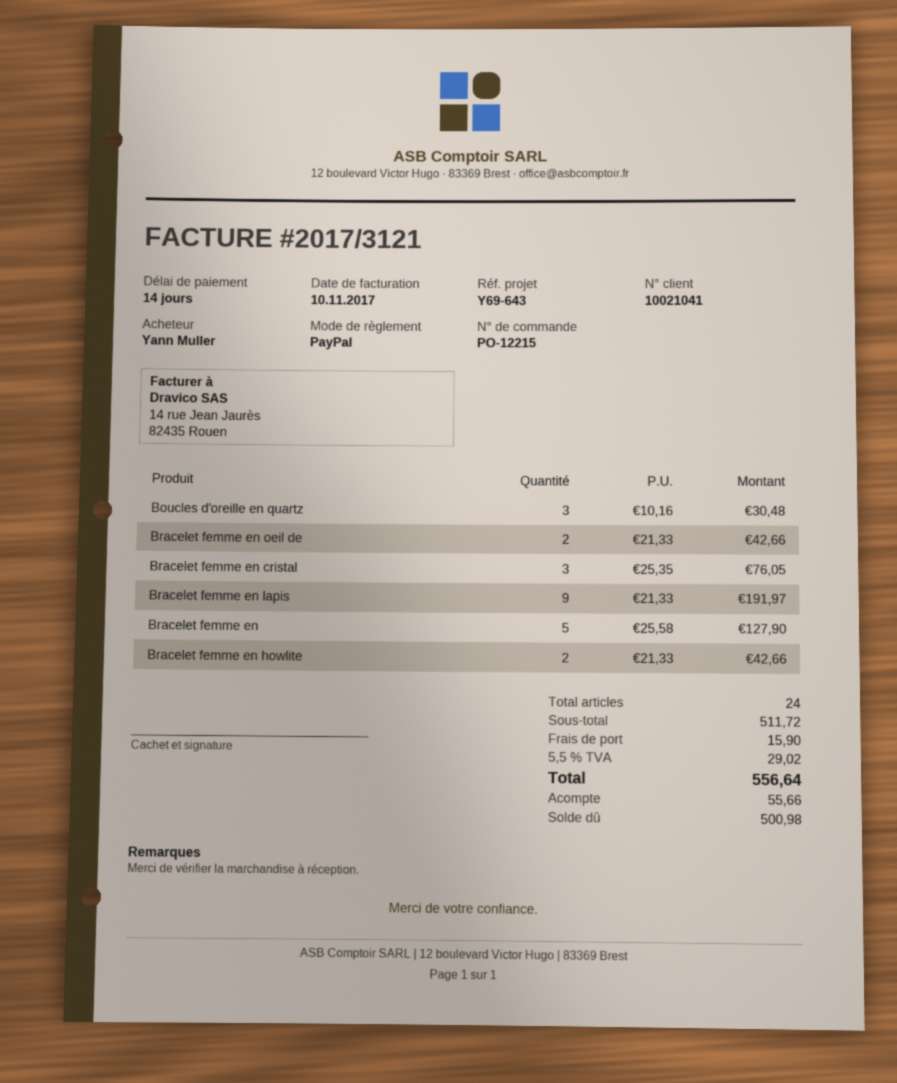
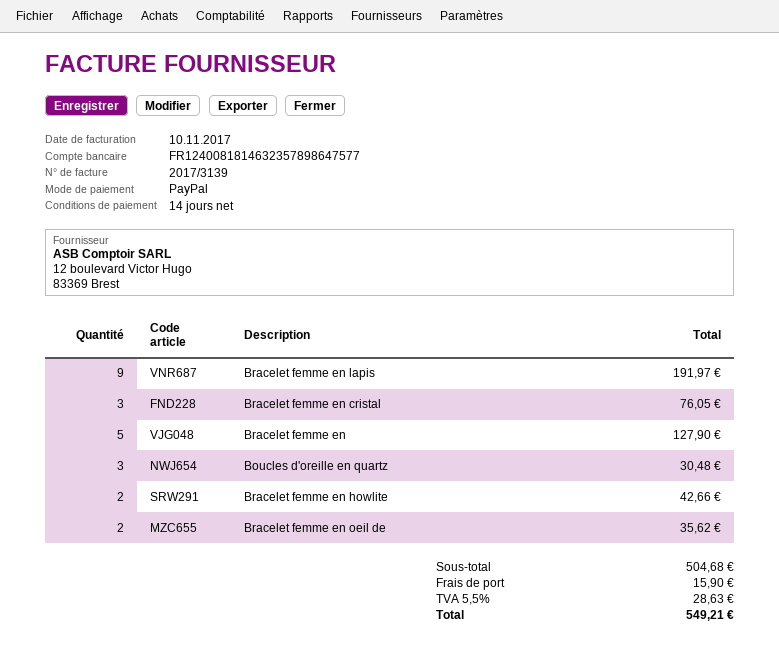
invoice number: 2017/3121 -> 2017/3139
Bracelet femme en oeil de: 2 for 42.66 -> 2 for 35.62
subtotal: 511.72 -> 504.68
tax: 5.5% = 29.02 -> 5.5% = 28.63
total: 556.64 -> 549.21

